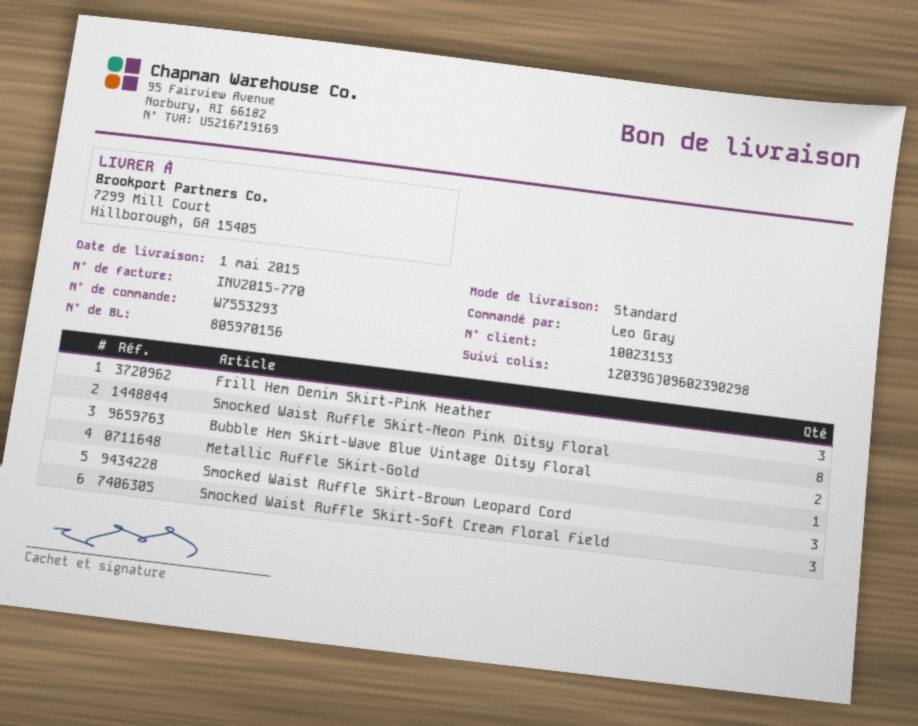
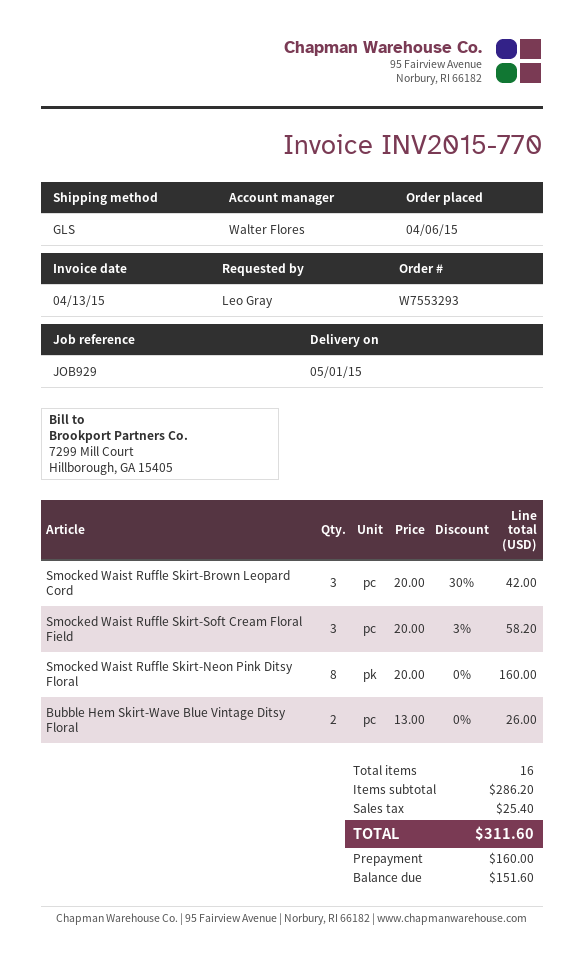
shipping method: standard -> GLS
Frill Hem Denim Skirt-Pink Heather: 3 -> none
Metallic Ruffle Skirt-Gold: 1 -> none

